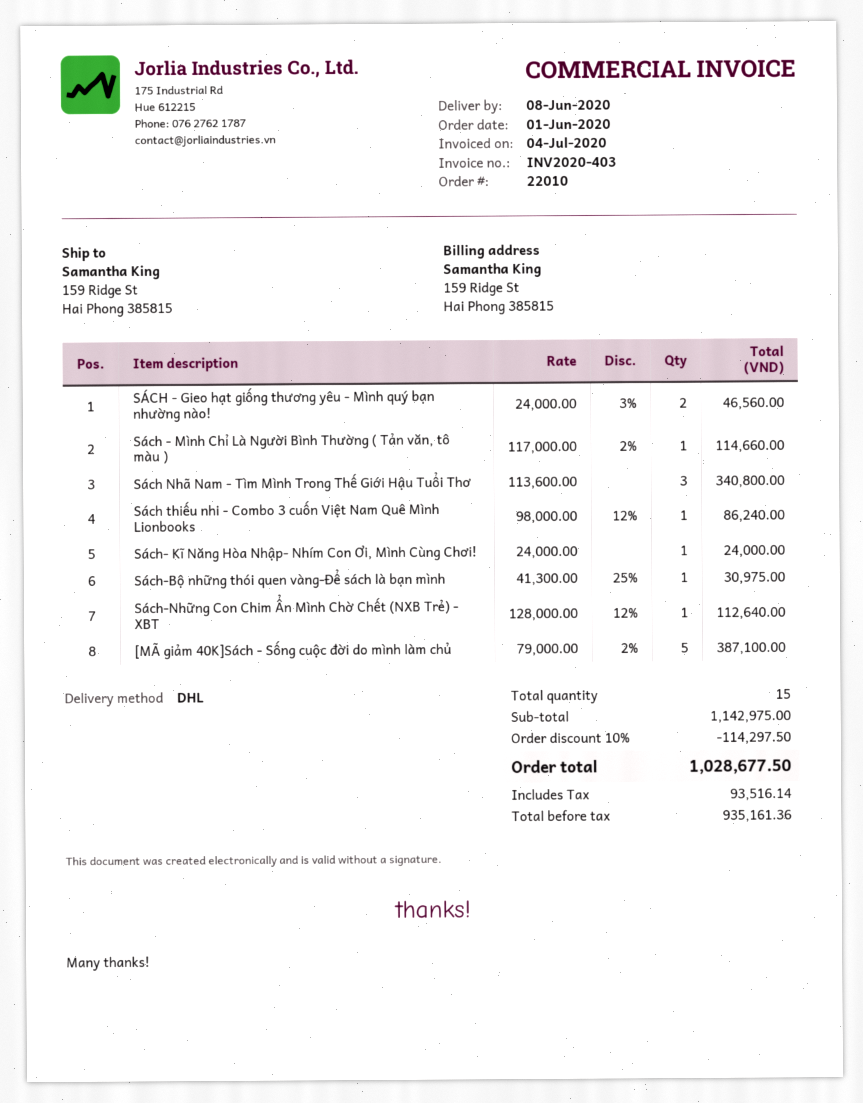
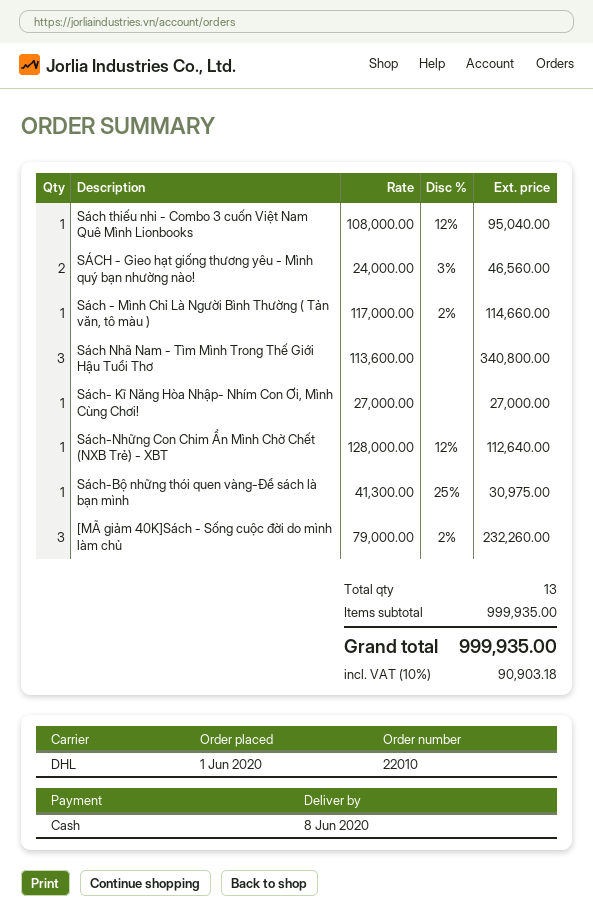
Sách thiếu nhi - Combo 3 cuốn Việt Nam Quê Mình Lionbooks: 1 x 98000.00 - 12% = 86240.00 -> 1 x 108000.00 - 12% = 95040.00
Sách- Kĩ Năng Hòa Nhập- Nhím Con Ơi, Mình Cùng Chơi!: 1 x 24000.00 = 24000.00 -> 1 x 27000.00 = 27000.00
[MÃ giảm 40K]Sách - Sống cuộc đời do mình làm chủ: 5 x 79000.00 - 2% = 387100.00 -> 3 x 79000.00 - 2% = 232260.00
total quantity: 15 -> 13
subtotal: 1142975.00 -> 999935.00
discount: 10% = 114297.50 -> none
tax: 93516.14 -> 90903.18
total: 1028677.50 -> 999935.00

